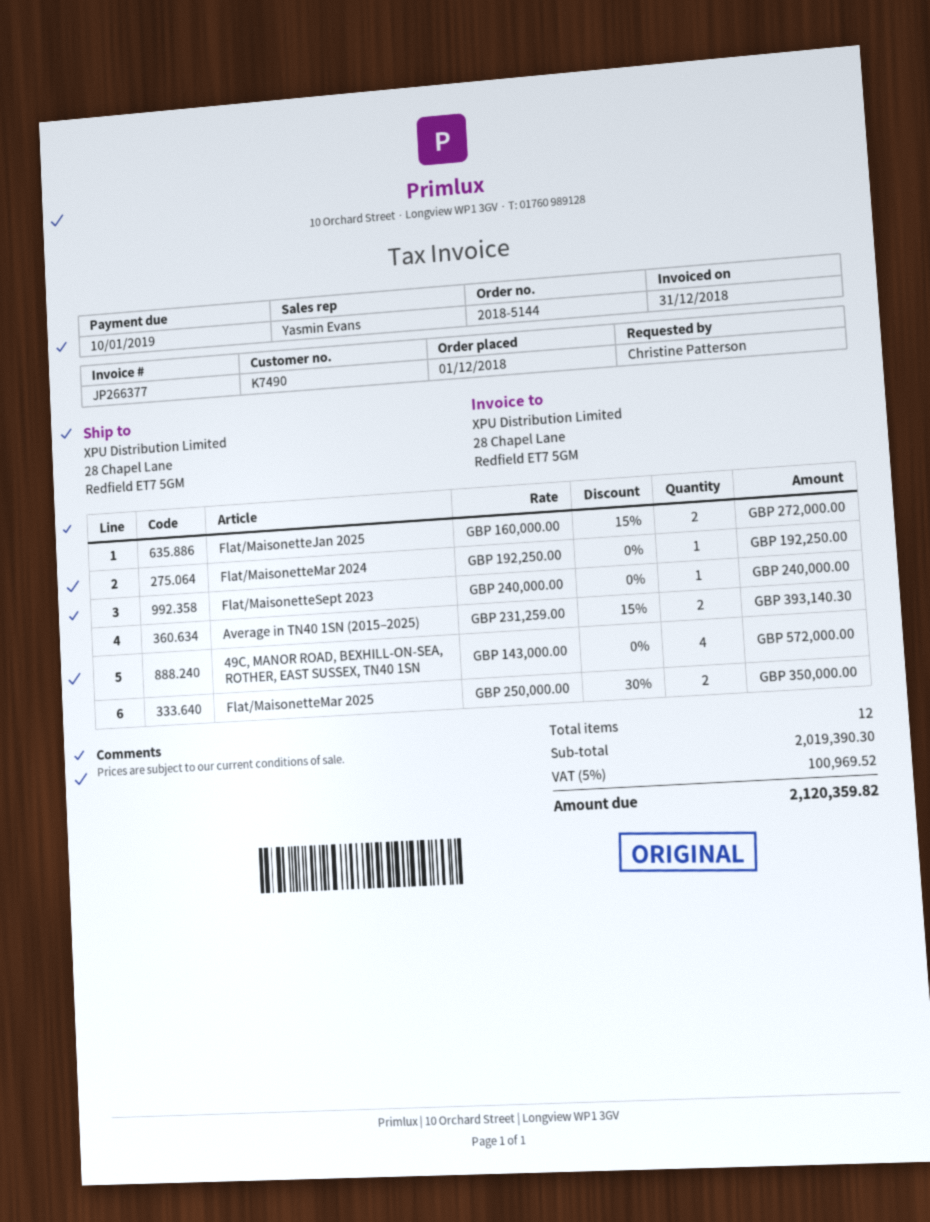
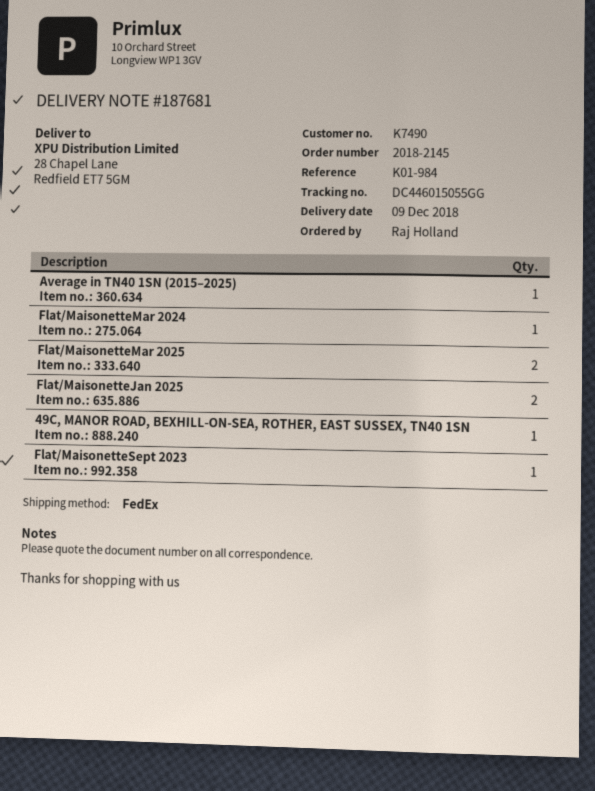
order number: 2018-5144 -> 2018-2145
ordered by: Christine Patterson -> Raj Holland
Average in TN40 1SN (2015–2025): 2 -> 1
49C, MANOR ROAD, BEXHILL-ON-SEA, ROTHER, EAST SUSSEX, TN40 1SN: 4 -> 1

